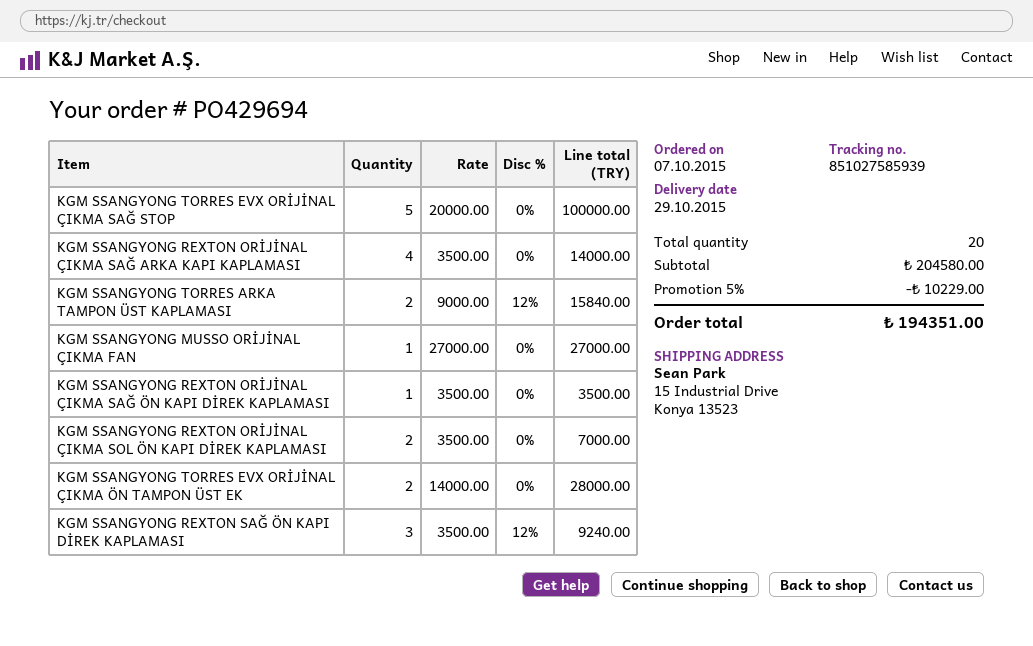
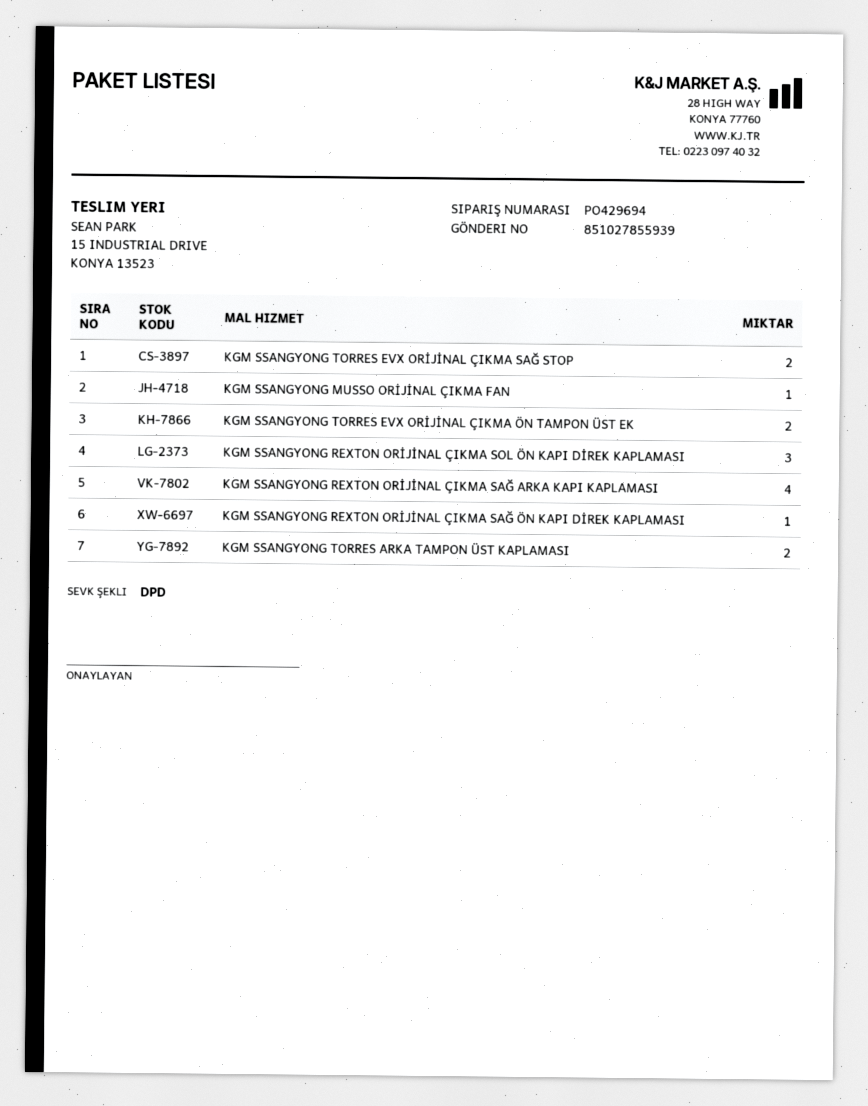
tracking number: 851027585939 -> 851027855939
KGM SSANGYONG TORRES EVX ORİJİNAL ÇIKMA SAĞ STOP: 5 -> 2
KGM SSANGYONG REXTON ORİJİNAL ÇIKMA SOL ÖN KAPI DİREK KAPLAMASI: 2 -> 3
KGM SSANGYONG REXTON SAĞ ÖN KAPI DİREK KAPLAMASI: 3 -> none

